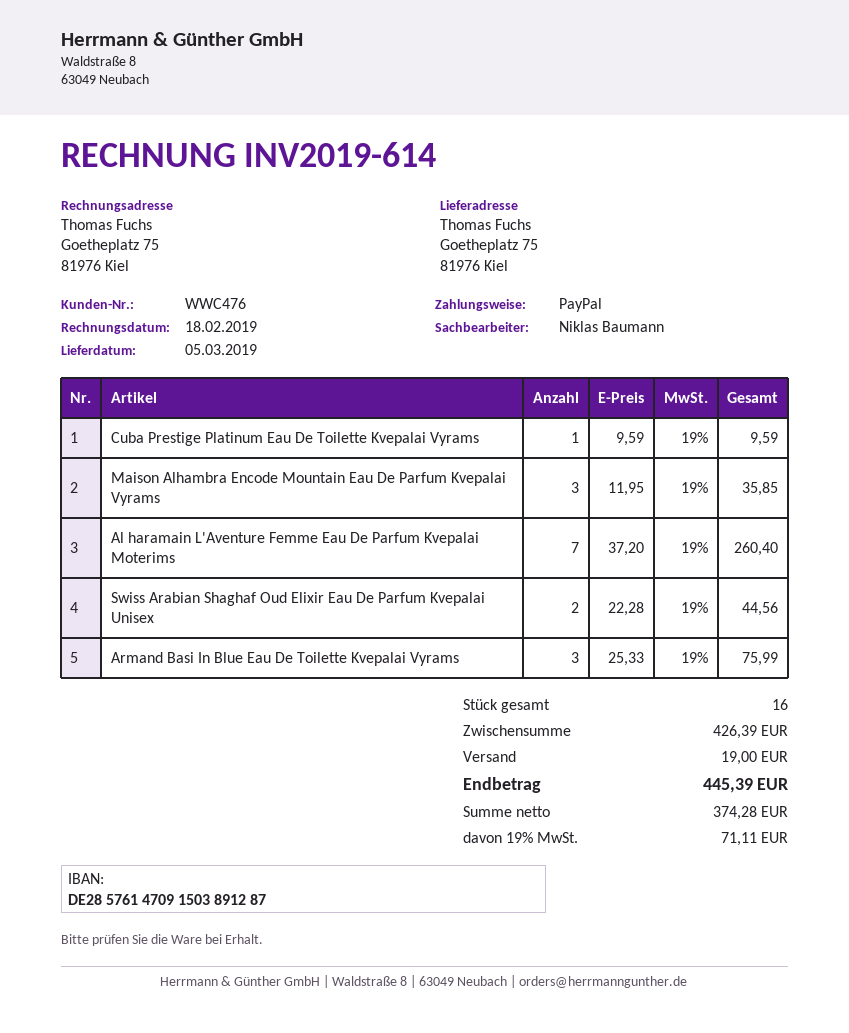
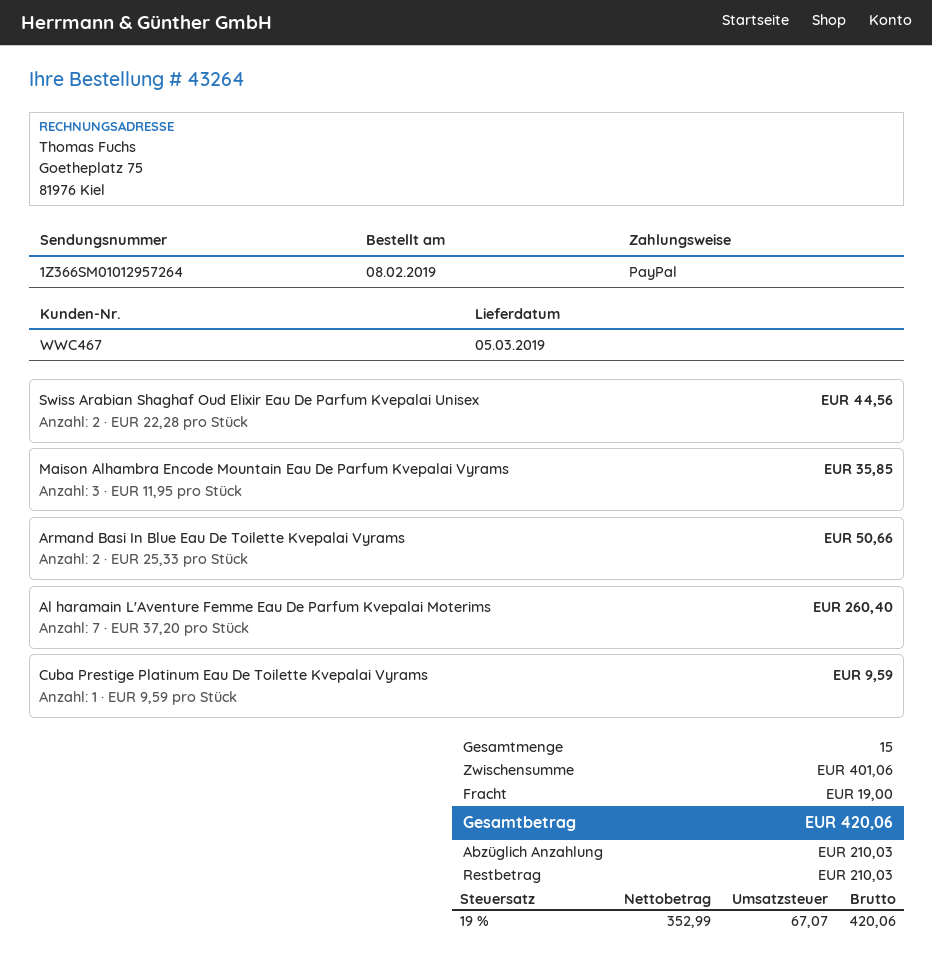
customer number: WWC476 -> WWC467
Armand Basi In Blue Eau De Toilette Kvepalai Vyrams: 3 x 25.33 = 75.99 -> 2 x 25.33 = 50.66
total quantity: 16 -> 15
subtotal: 426.39 -> 401.06
net: 374.28 -> 352.99
tax: 19% = 71.11 -> 19% = 67.07
total: 445.39 -> 420.06

